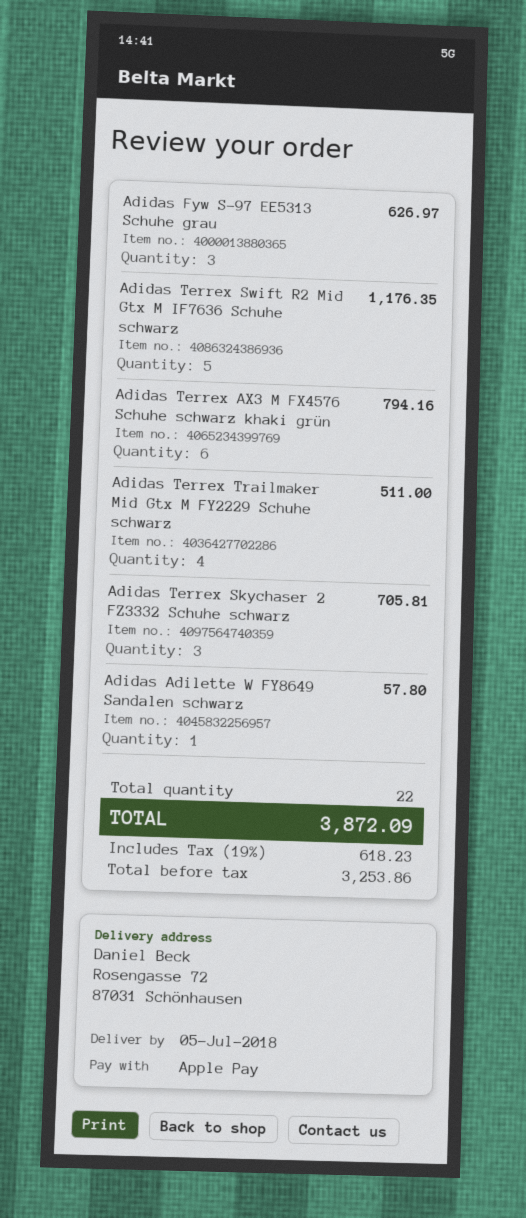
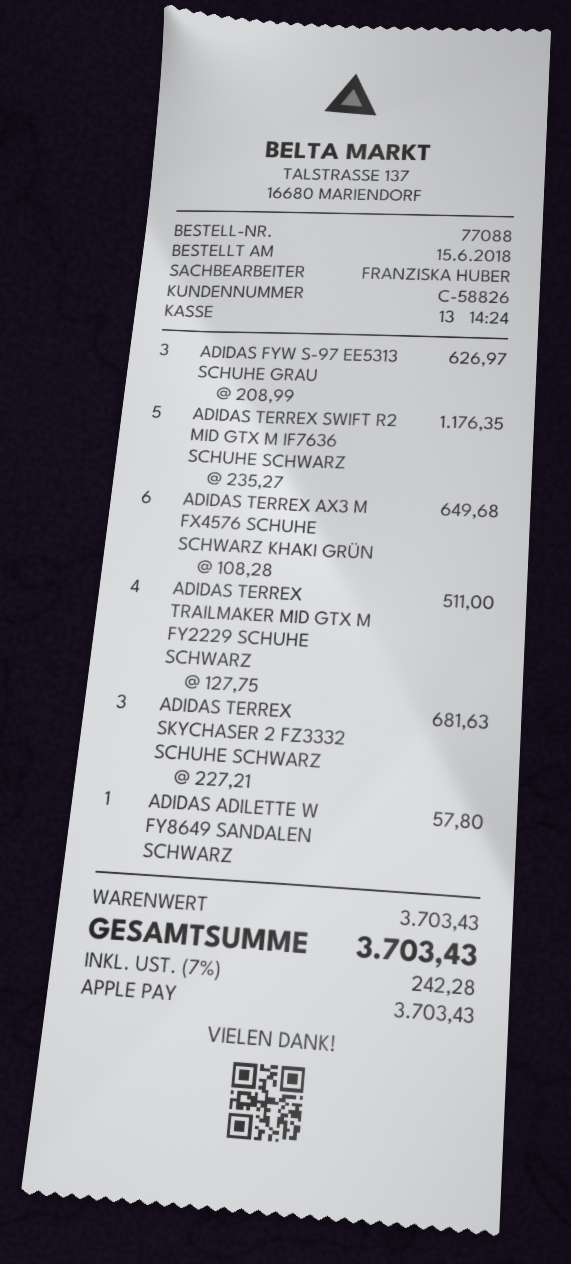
Adidas Terrex AX3 M FX4576 Schuhe schwarz khaki grün: 6 for 794.16 -> 6 for 649.68
Adidas Terrex Skychaser 2 FZ3332 Schuhe schwarz: 3 for 705.81 -> 3 for 681.63
tax: 19% = 618.23 -> 7% = 242.28
total: 3872.09 -> 3703.43

